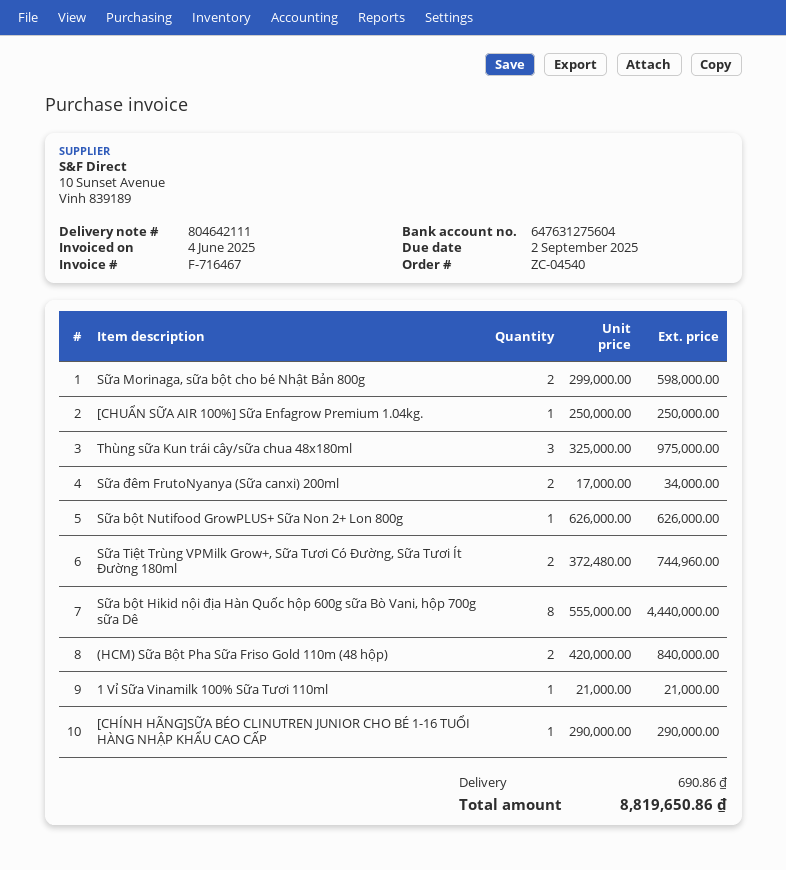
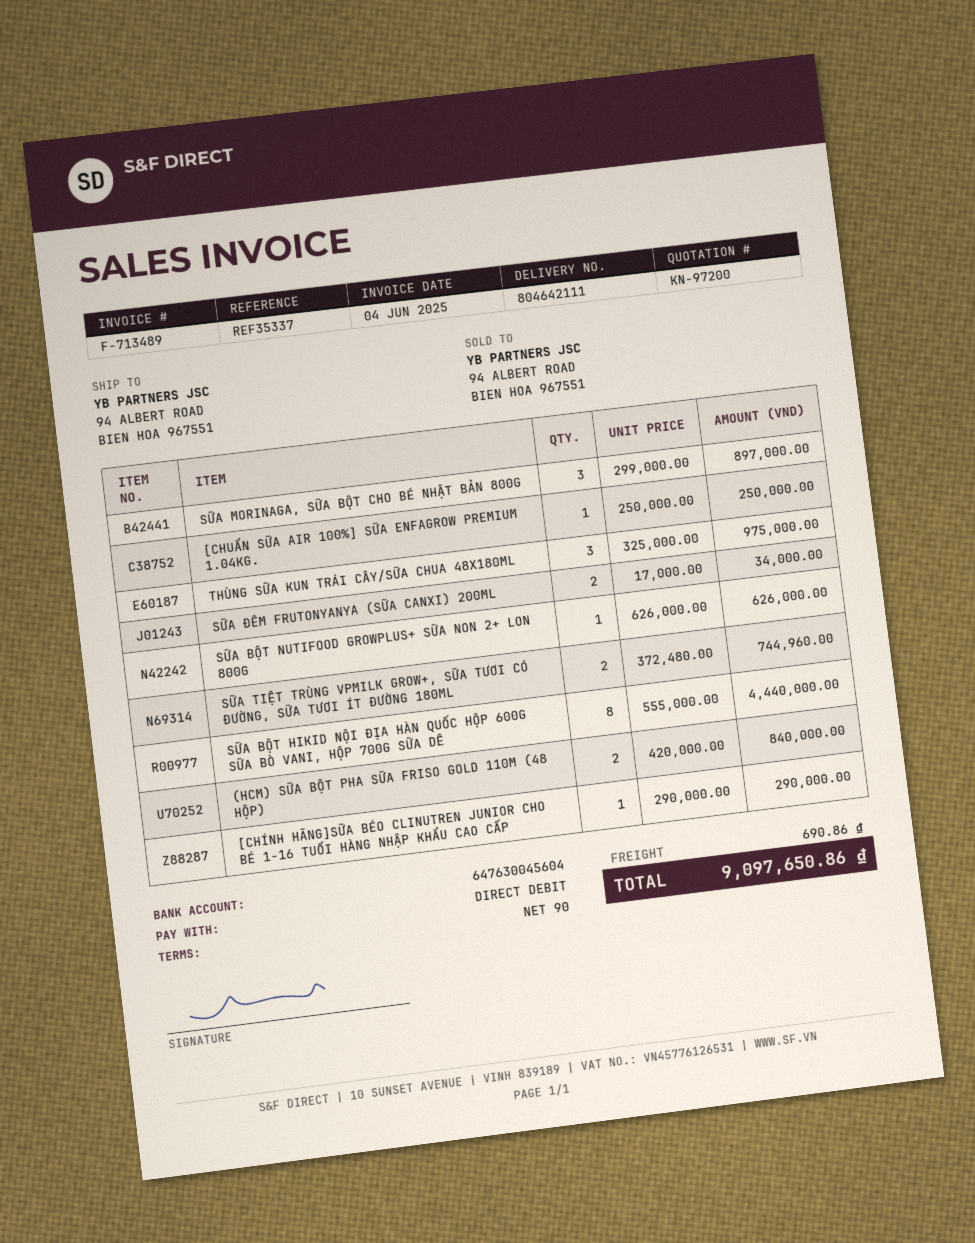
invoice number: F-716467 -> F-713489
bank account: 647631275604 -> 647630045604
Sữa Morinaga, sữa bột cho bé Nhật Bản 800g: 2 x 299000.00 = 598000.00 -> 3 x 299000.00 = 897000.00
1 Vỉ Sữa Vinamilk 100% Sữa Tươi 110ml: 1 x 21000.00 = 21000.00 -> none
total: 8819650.86 -> 9097650.86

